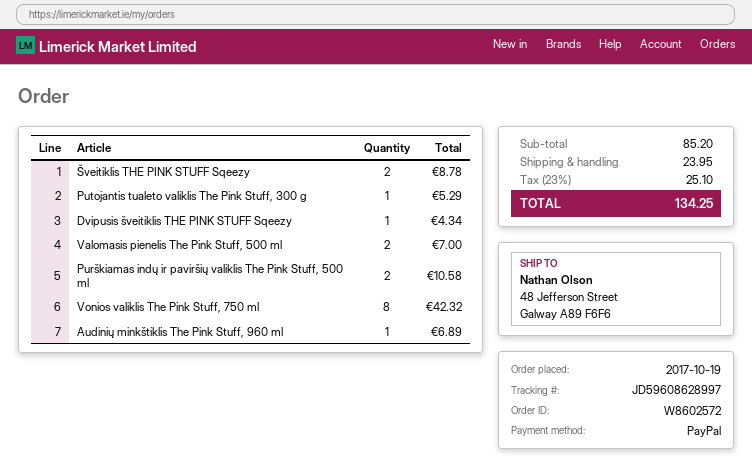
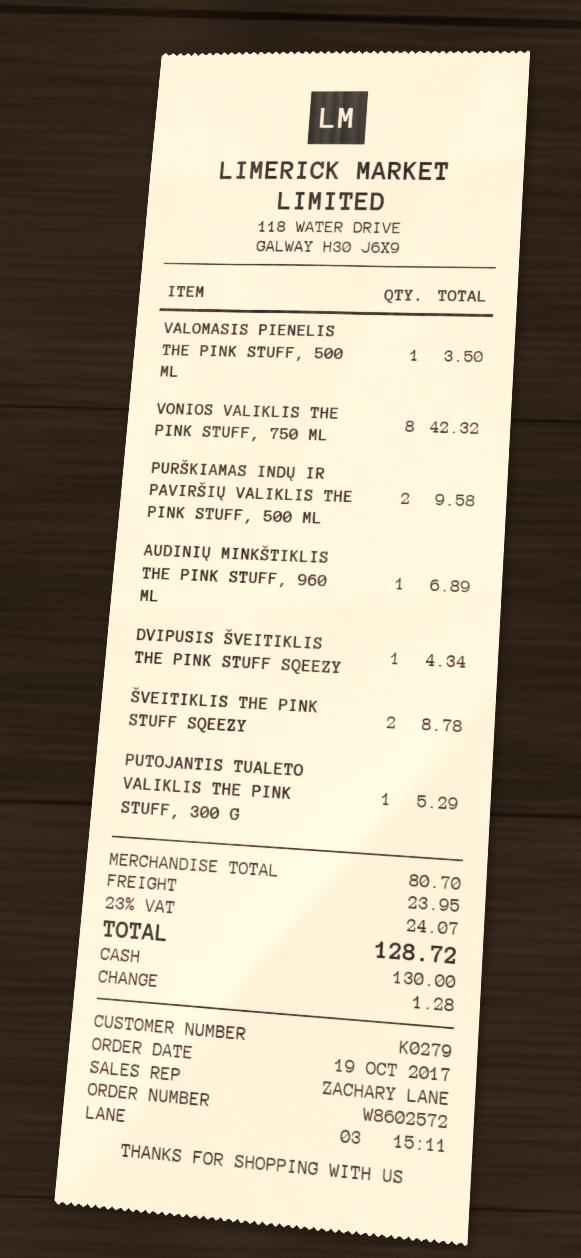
payment method: PayPal -> cash
Valomasis pienelis The Pink Stuff, 500 ml: 2 for 7.00 -> 1 for 3.50
Purškiamas indų ir paviršių valiklis The Pink Stuff, 500 ml: 2 for 10.58 -> 2 for 9.58
subtotal: 85.20 -> 80.70
tax: 23% = 25.10 -> 23% = 24.07
total: 134.25 -> 128.72

